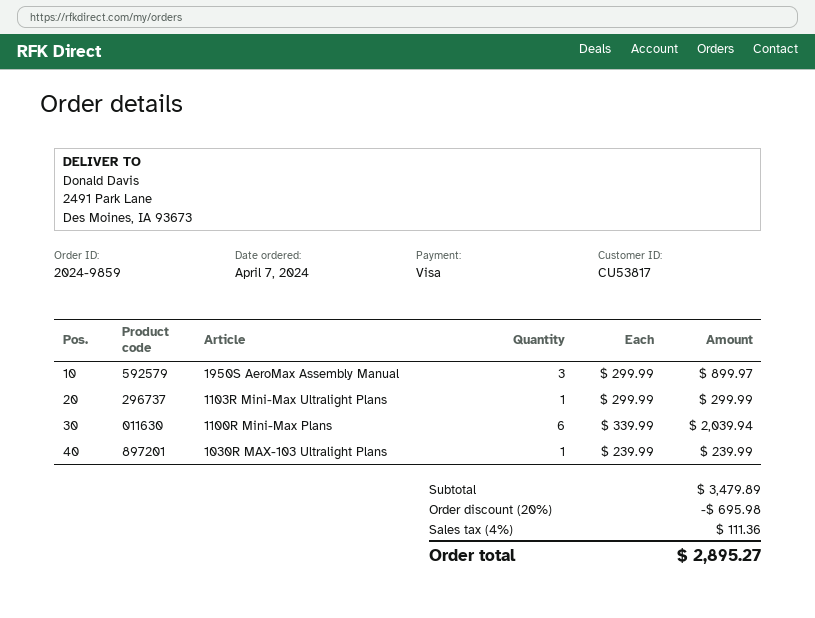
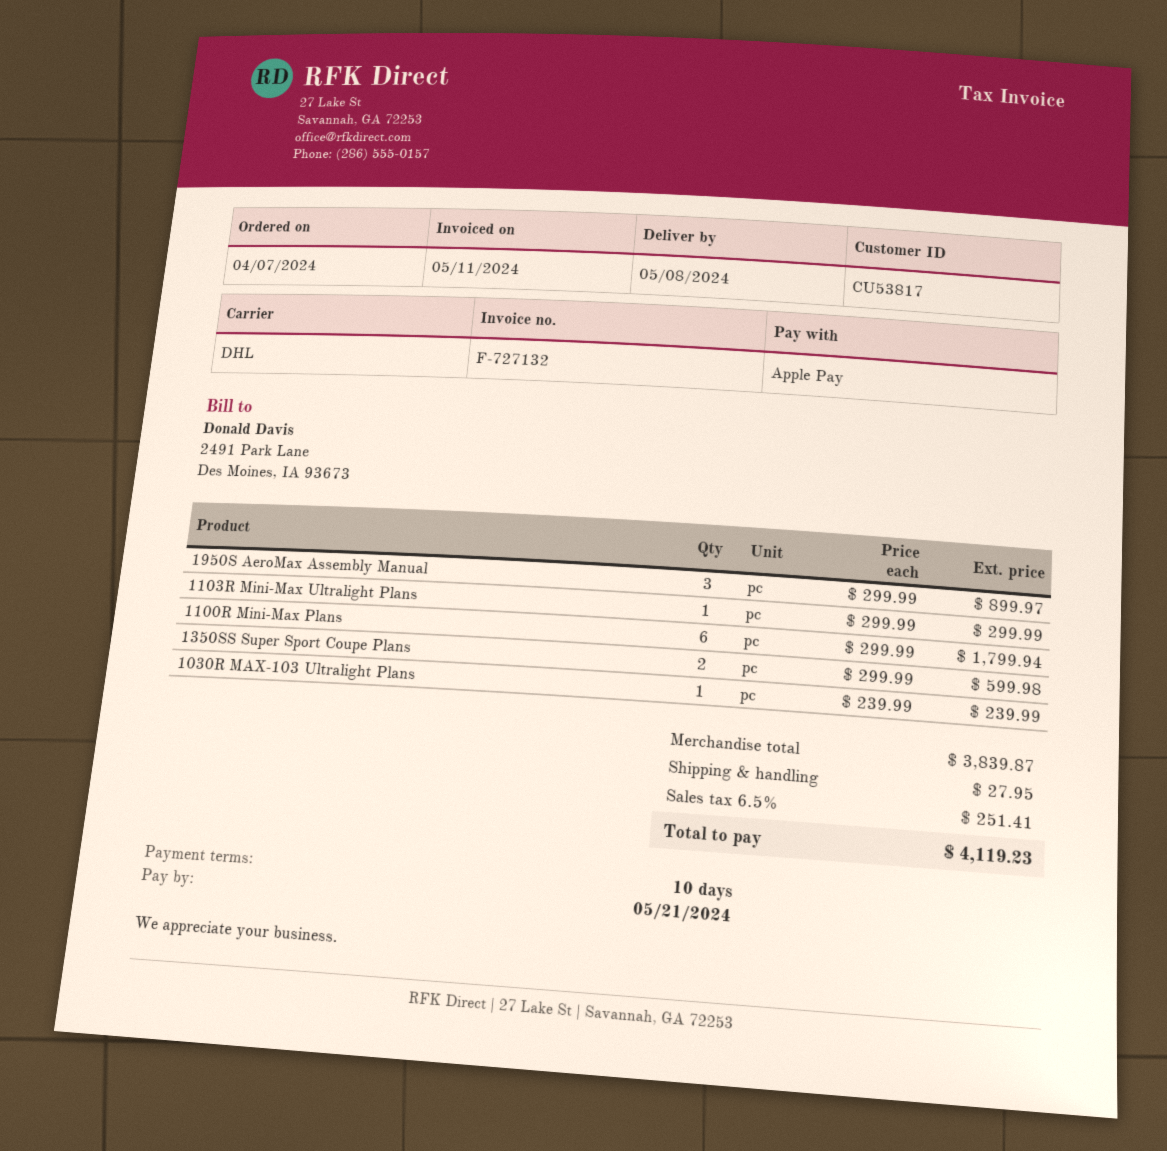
payment method: Visa -> Apple Pay
1100R Mini-Max Plans: 6 x 339.99 = 2039.94 -> 6 x 299.99 = 1799.94
1350SS Super Sport Coupe Plans: none -> 2 x 299.99 = 599.98
subtotal: 3479.89 -> 3839.87
discount: 20% = 695.98 -> none
shipping: none -> 27.95
tax: 4% = 111.36 -> 6.5% = 251.41
total: 2895.27 -> 4119.23

